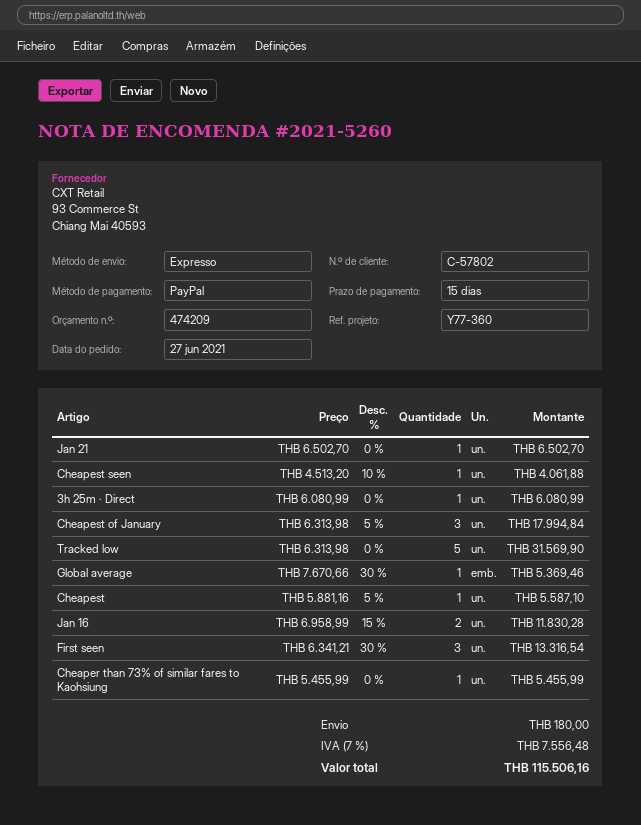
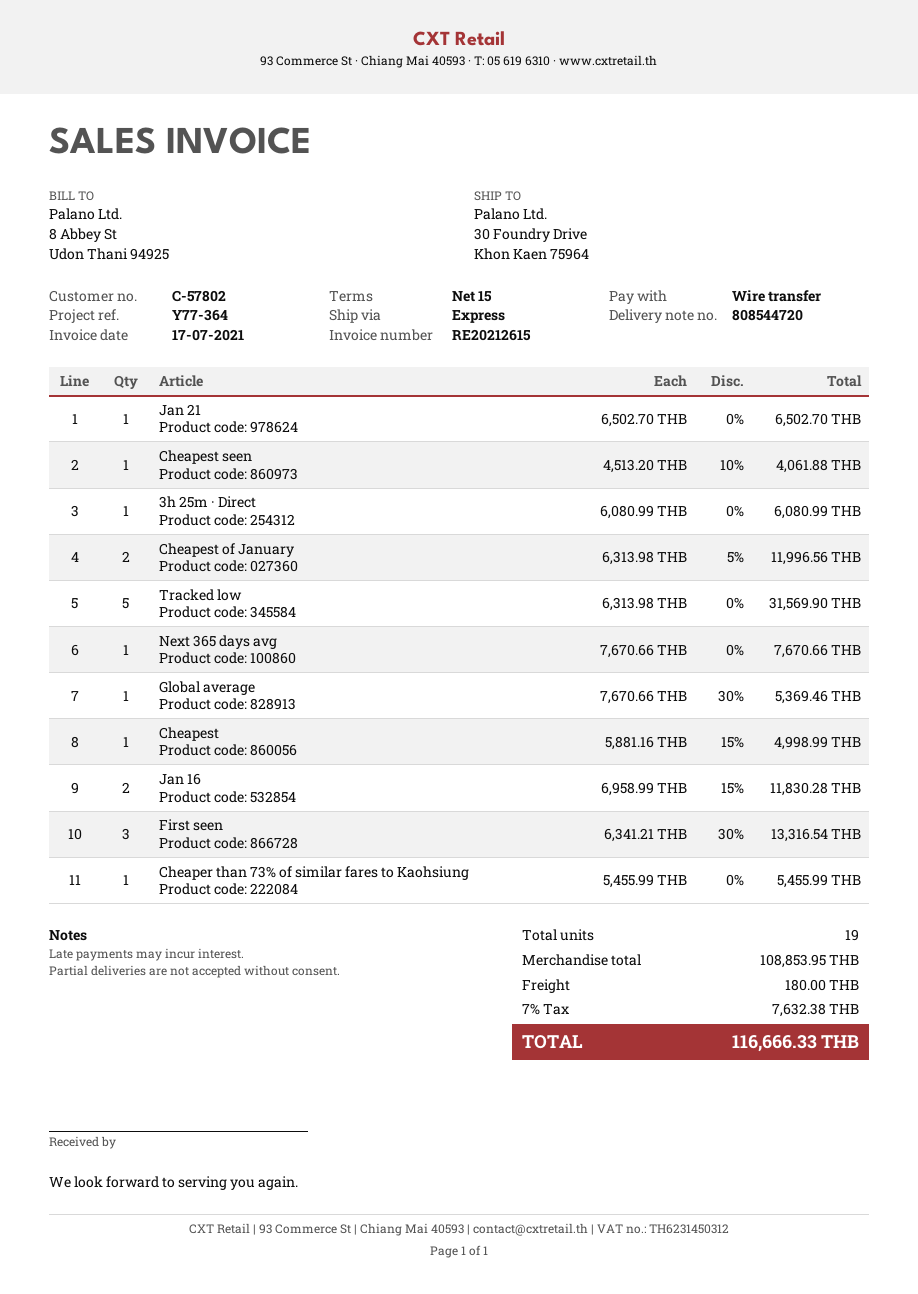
reference: Y77-360 -> Y77-364
payment method: PayPal -> bank transfer
Cheapest of January: 3 x 6313.98 - 5% = 17994.84 -> 2 x 6313.98 - 5% = 11996.56
Cheapest: 1 x 5881.16 - 5% = 5587.10 -> 1 x 5881.16 - 15% = 4998.99
Next 365 days avg: none -> 1 x 7670.66 = 7670.66
tax: 7% = 7556.48 -> 7% = 7632.38
total: 115506.16 -> 116666.33

